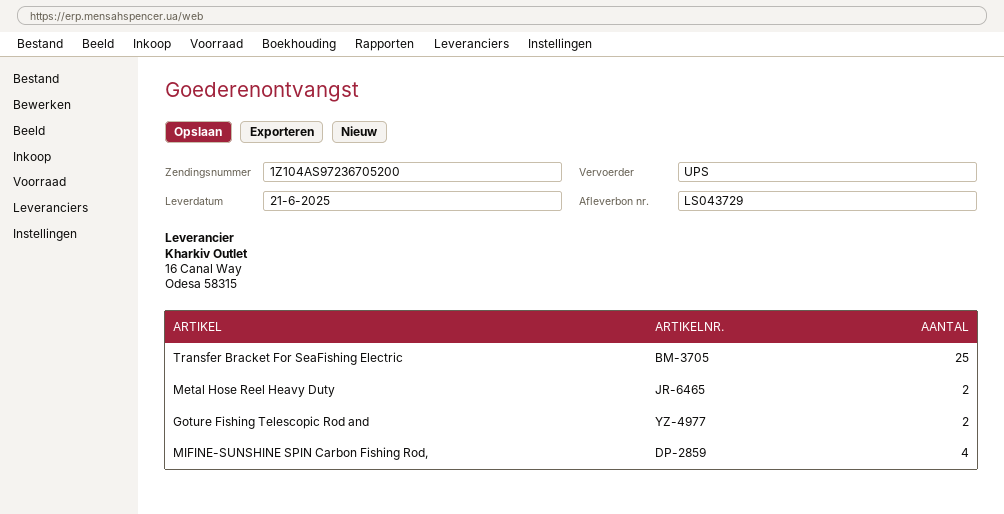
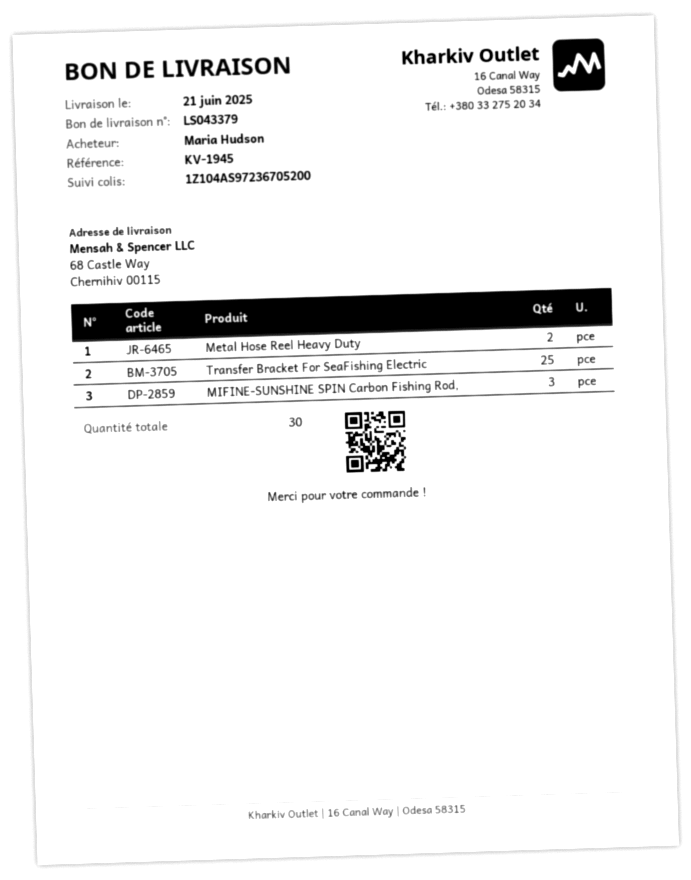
delivery note number: LS043729 -> LS043379
Goture Fishing Telescopic Rod and: 2 -> none
MIFINE-SUNSHINE SPIN Carbon Fishing Rod,: 4 -> 3

